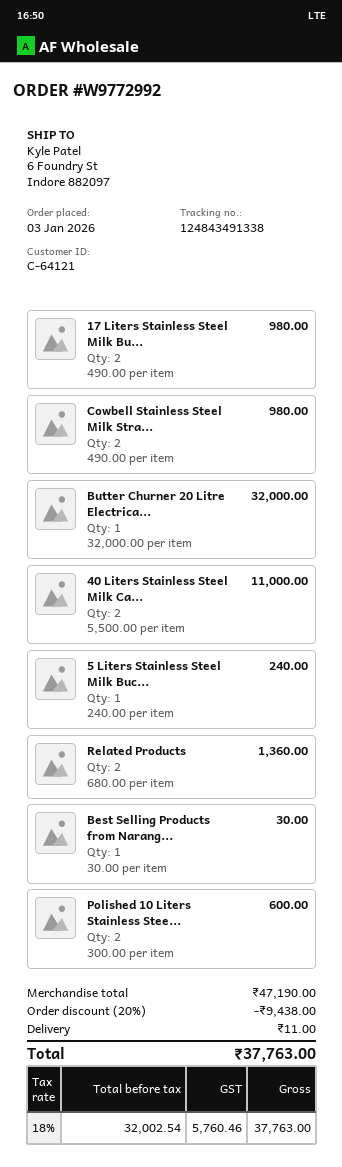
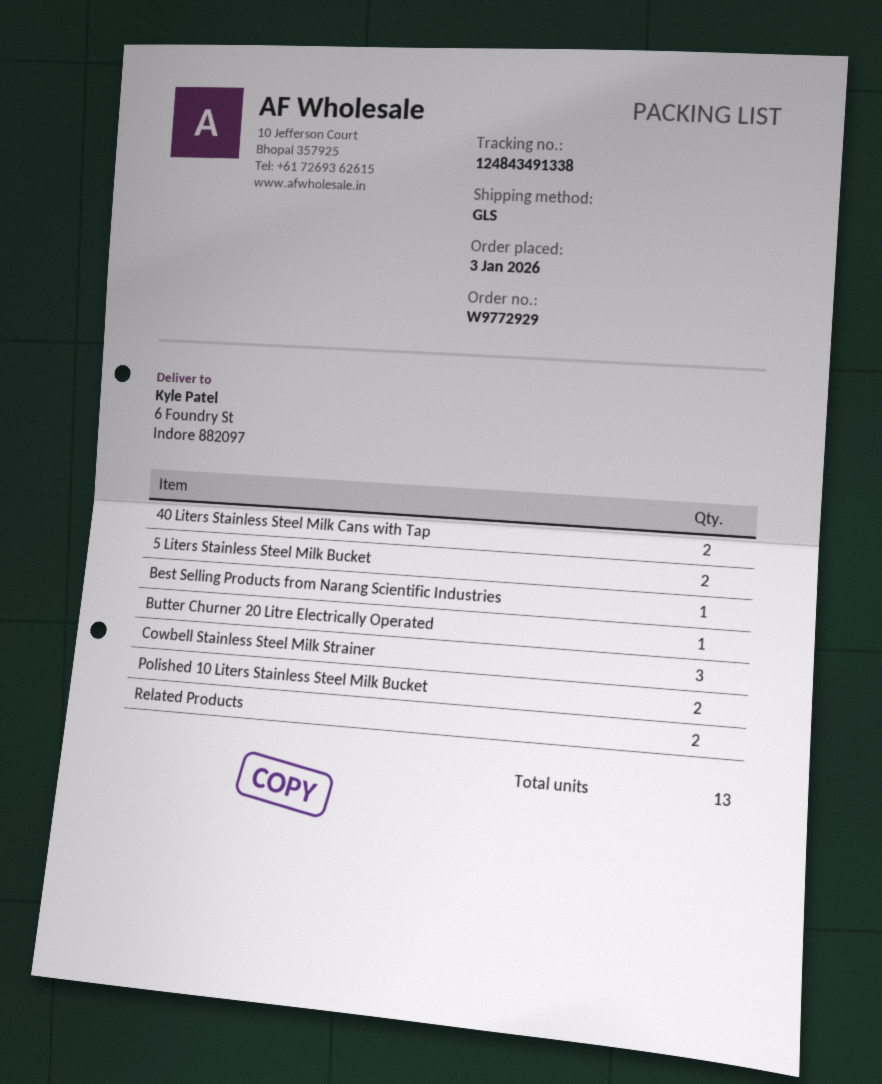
order number: W9772992 -> W9772929
17 Liters Stainless Steel Milk Bu...: 2 -> none
Cowbell Stainless Steel Milk Stra...: 2 -> 3
5 Liters Stainless Steel Milk Buc...: 1 -> 2

